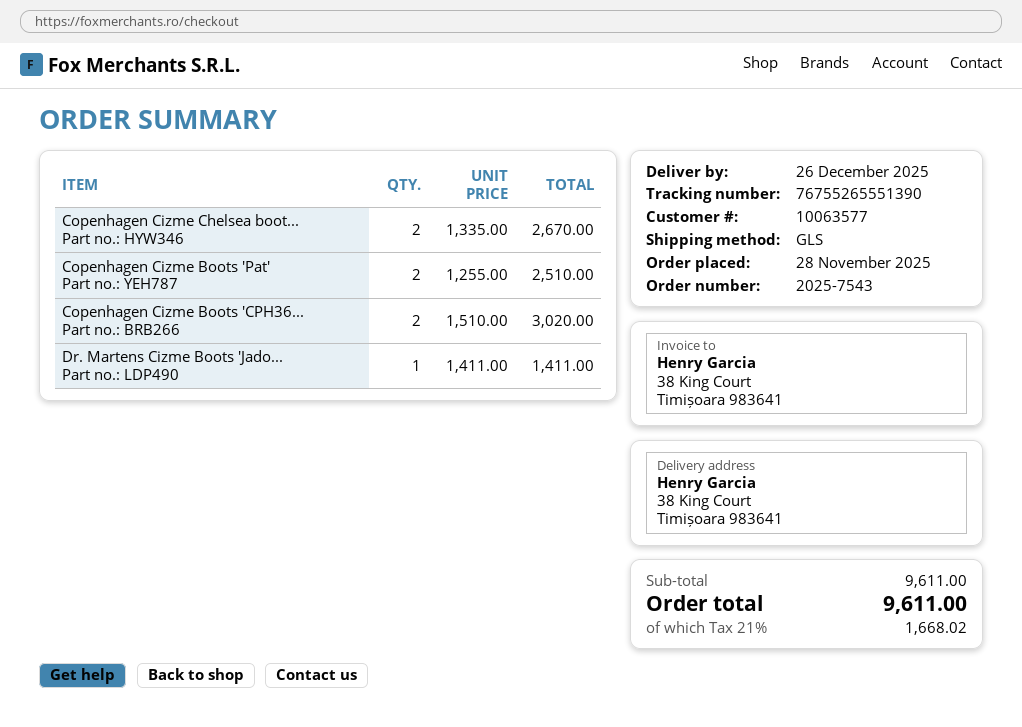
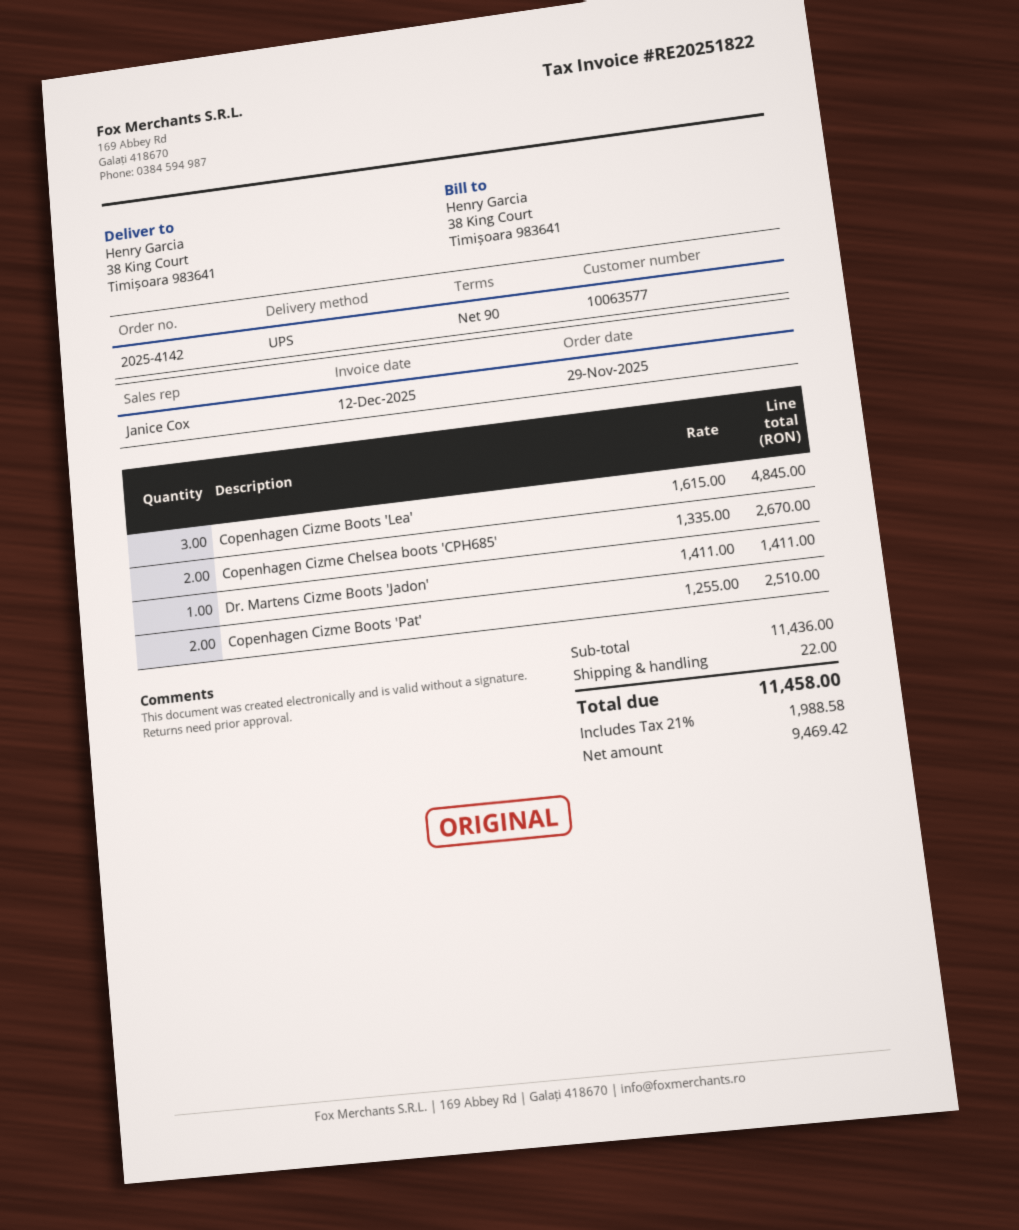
order number: 2025-7543 -> 2025-4142
order date: 2025-11-28 -> 2025-11-29
shipping method: GLS -> UPS
Copenhagen Cizme Boots 'CPH36...: 2 x 1510.00 = 3020.00 -> none
Copenhagen Cizme Boots 'Lea': none -> 3 x 1615.00 = 4845.00
subtotal: 9611.00 -> 11436.00
shipping: none -> 22.00
tax: 21% = 1668.02 -> 21% = 1988.58
total: 9611.00 -> 11458.00

